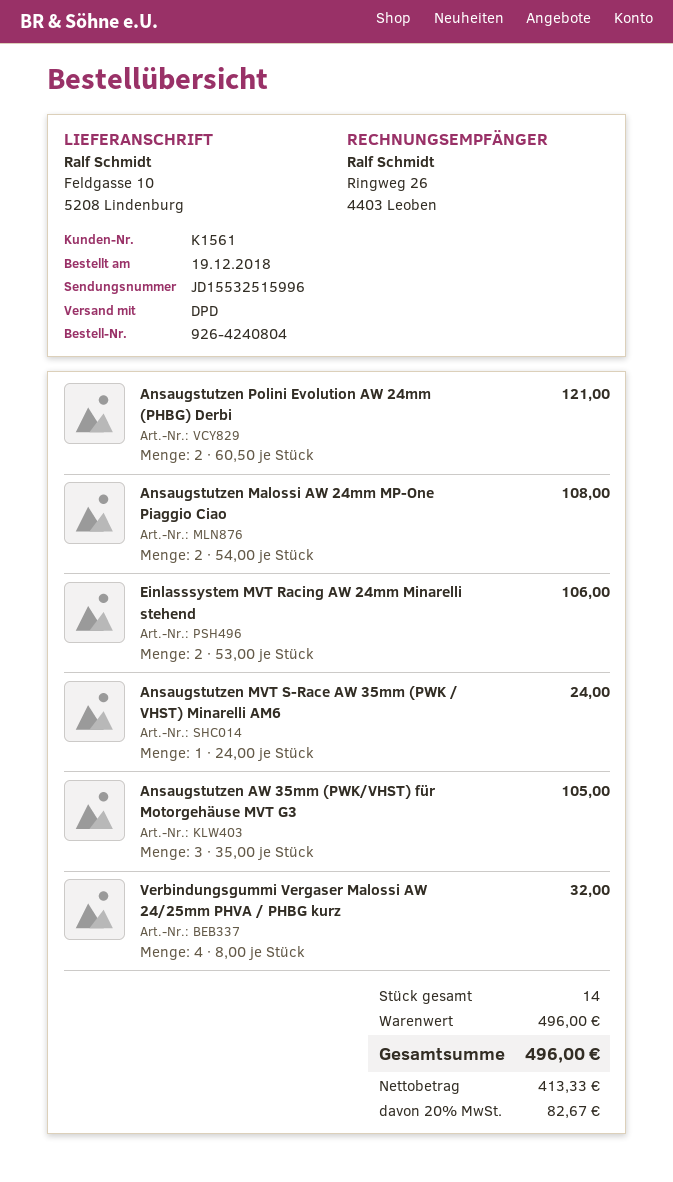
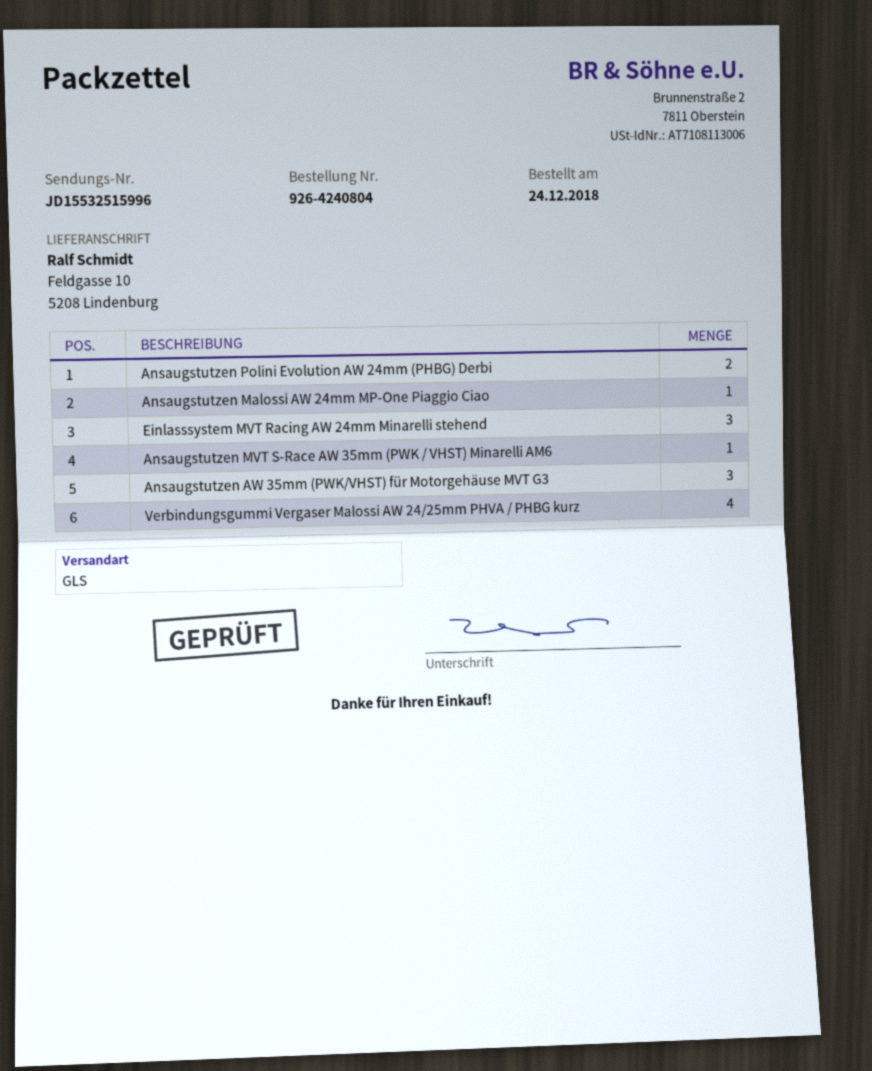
order date: 2018-12-19 -> 2018-12-24
shipping method: DPD -> GLS
Ansaugstutzen Malossi AW 24mm MP-One Piaggio Ciao: 2 -> 1
Einlasssystem MVT Racing AW 24mm Minarelli stehend: 2 -> 3

